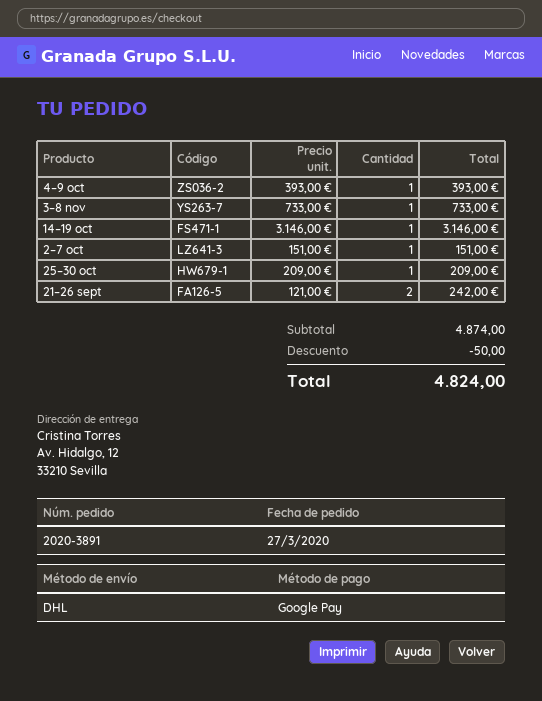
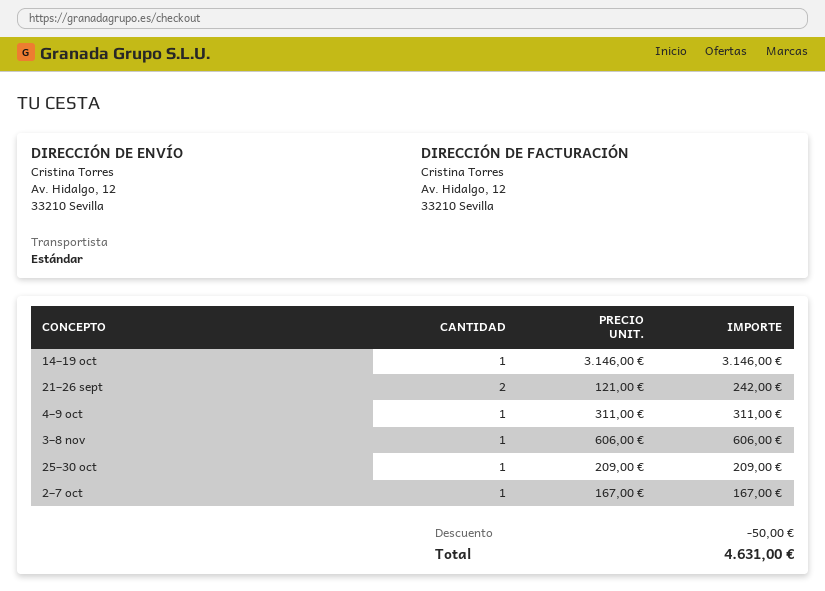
shipping method: DHL -> standard
4–9 oct: 1 x 393.00 = 393.00 -> 1 x 311.00 = 311.00
3–8 nov: 1 x 733.00 = 733.00 -> 1 x 606.00 = 606.00
2–7 oct: 1 x 151.00 = 151.00 -> 1 x 167.00 = 167.00
total: 4824.00 -> 4631.00

